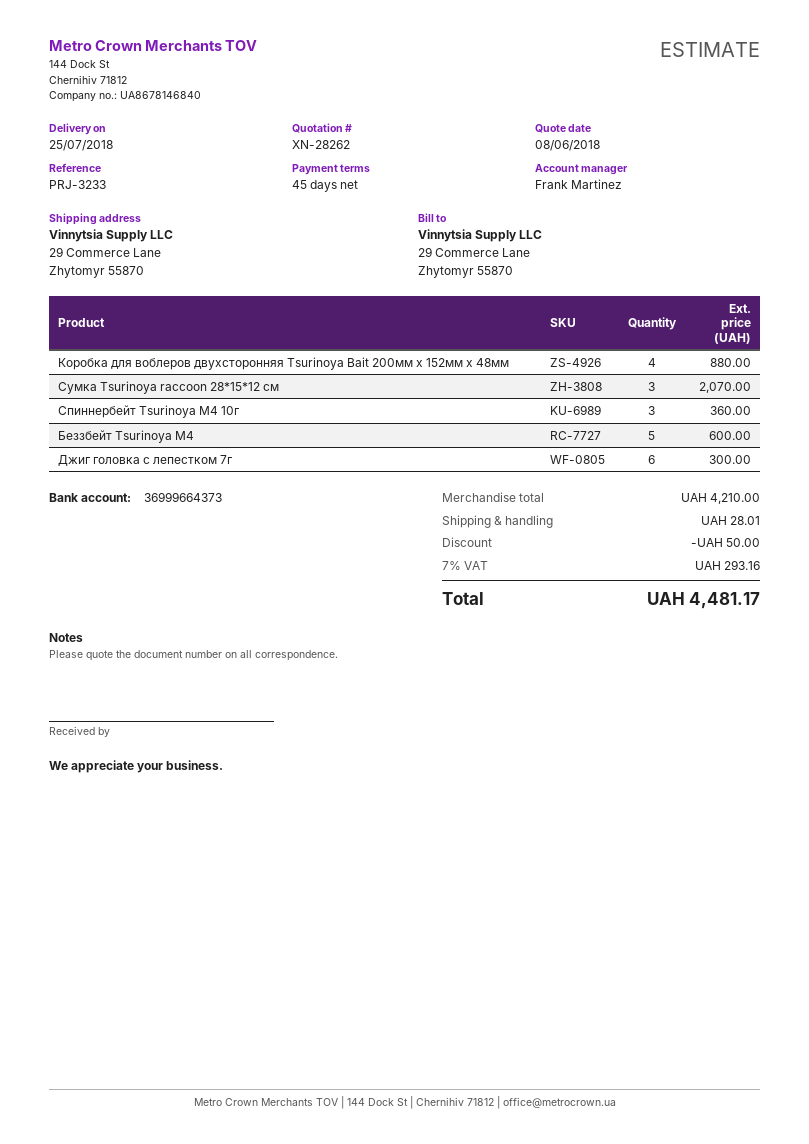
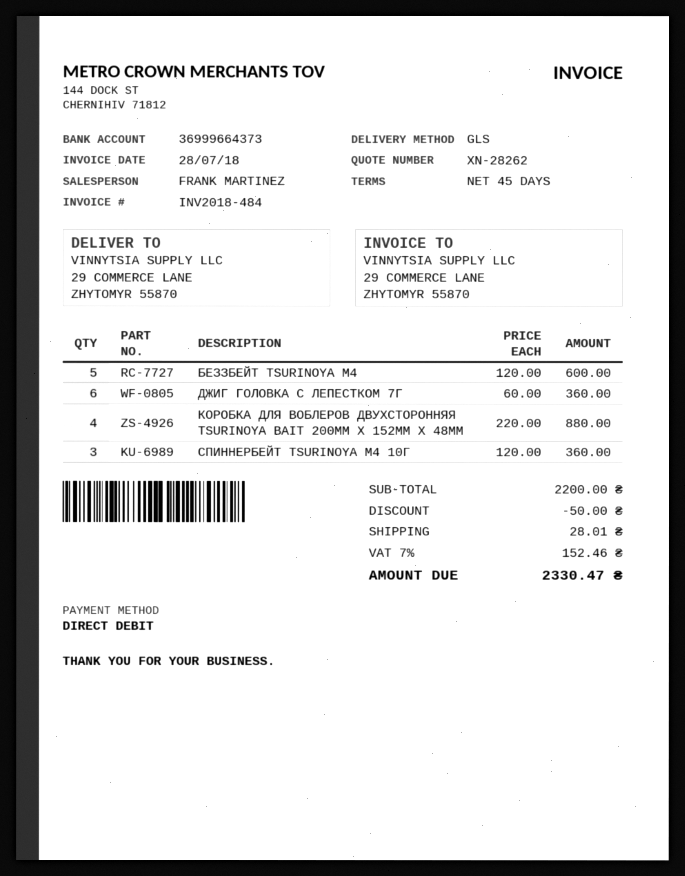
Сумка Tsurinoya raccoon 28*15*12 см: 3 for 2070.00 -> none
Джиг головка с лепестком 7г: 6 for 300.00 -> 6 for 360.00
subtotal: 4210.00 -> 2200.00
tax: 7% = 293.16 -> 7% = 152.46
total: 4481.17 -> 2330.47

